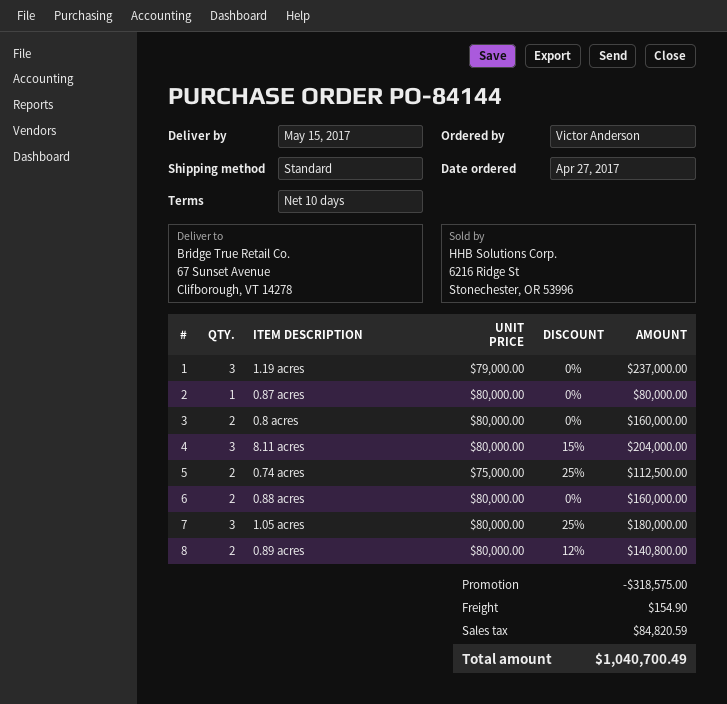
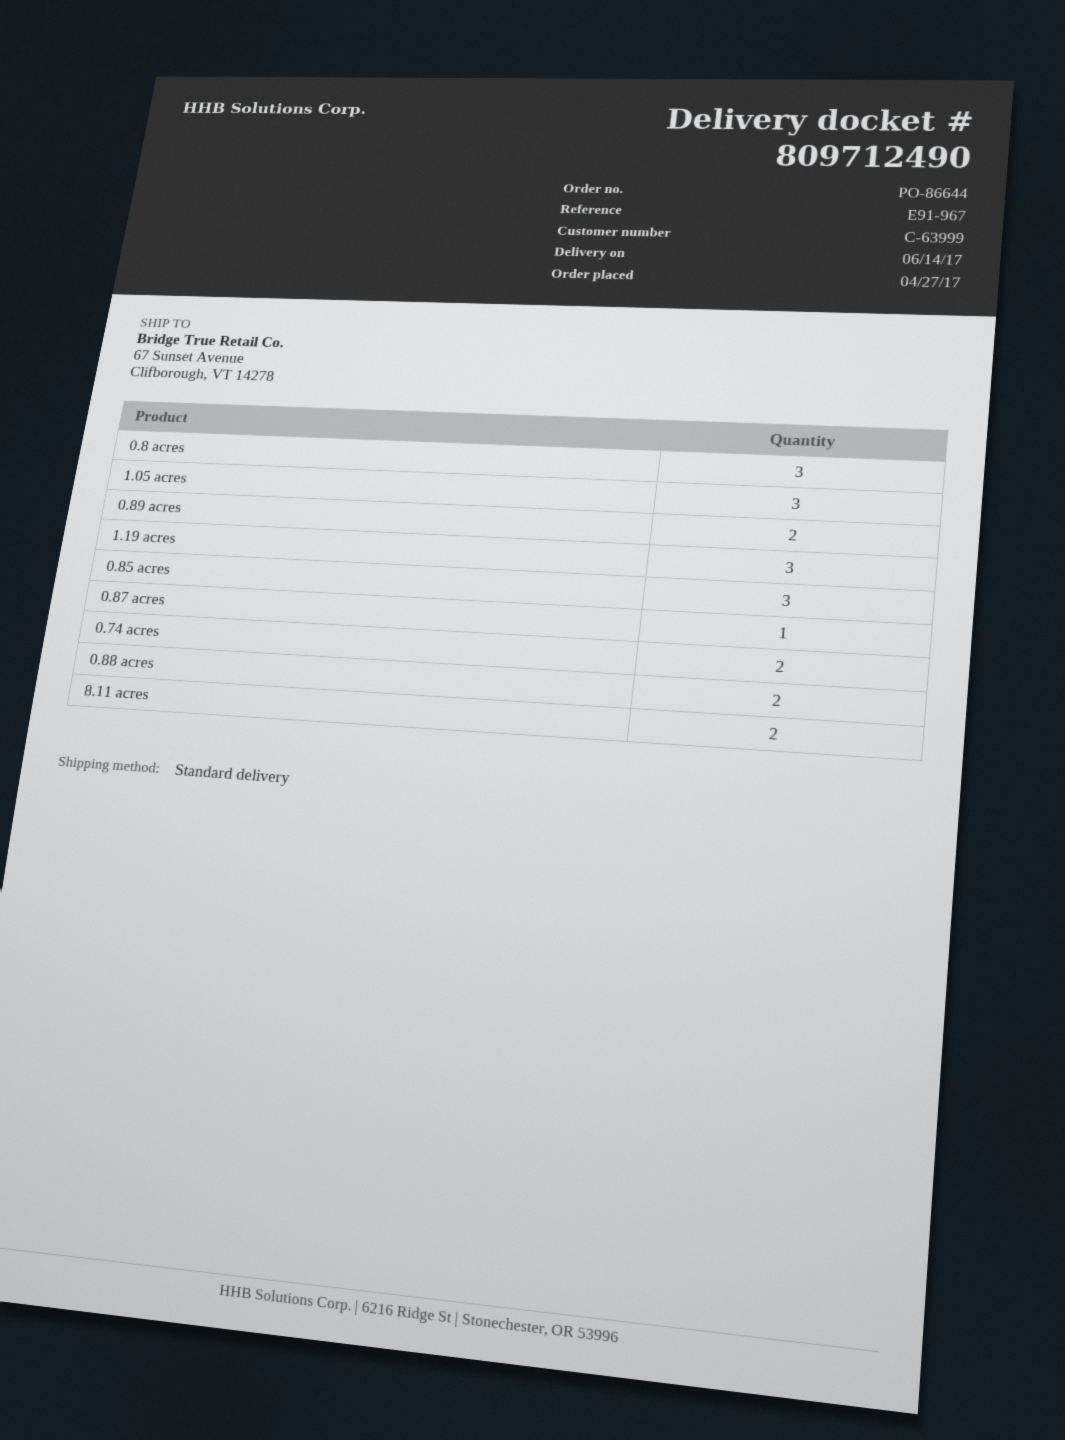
order number: PO-84144 -> PO-86644
delivery date: 2017-05-15 -> 2017-06-14
0.8 acres: 2 -> 3
8.11 acres: 3 -> 2
0.85 acres: none -> 3

